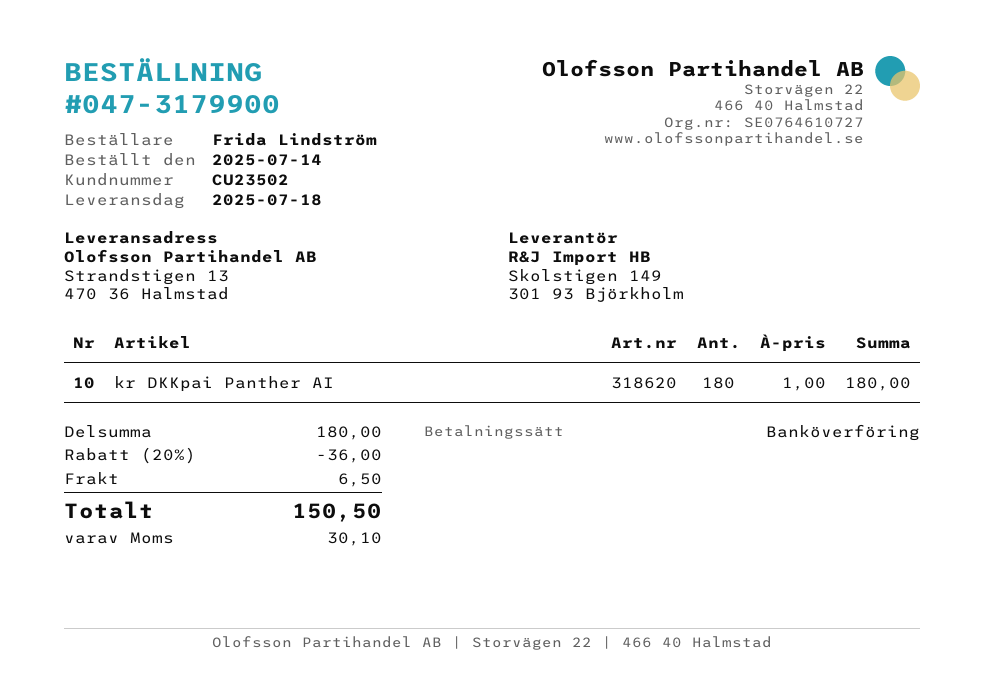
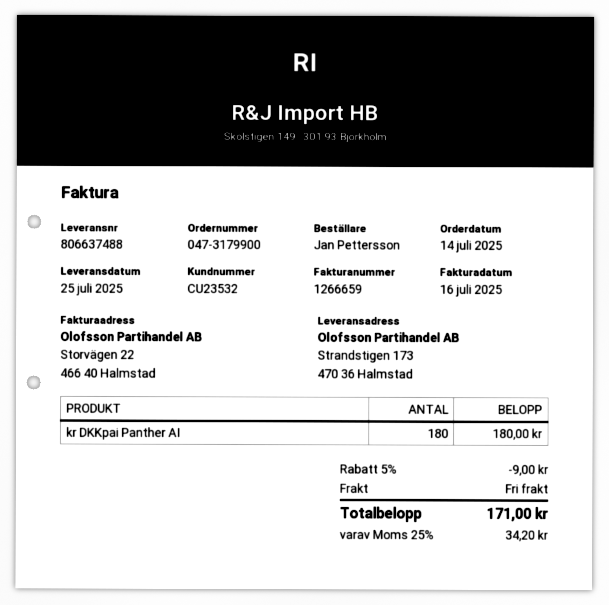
delivery date: 2025-07-18 -> 2025-07-25
customer number: CU23502 -> CU23532
ordered by: Frida Lindström -> Jan Pettersson
ship to: Strandstigen 13, 470 36 Halmstad -> Strandstigen 173, 470 36 Halmstad
discount: 20% = 36.00 -> 5% = 9.00
shipping: 6.50 -> 0.00
tax: 30.10 -> 34.20
total: 150.50 -> 171.00

